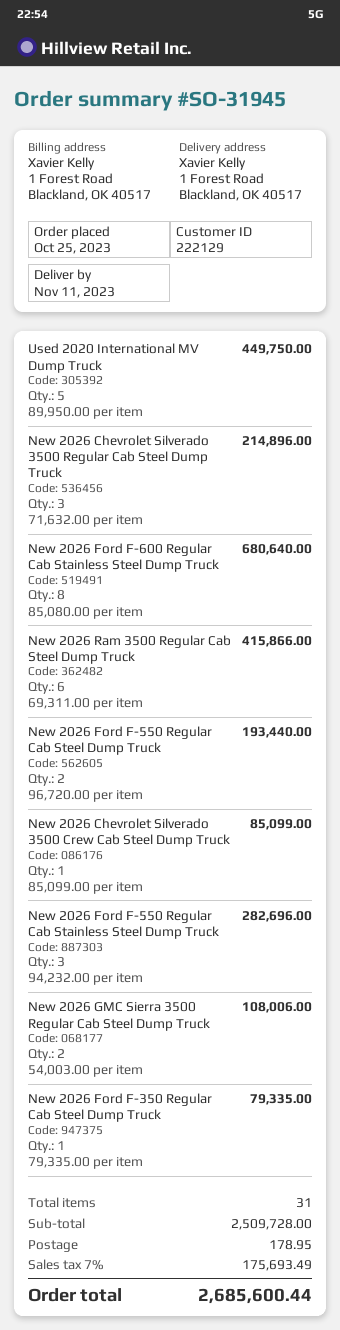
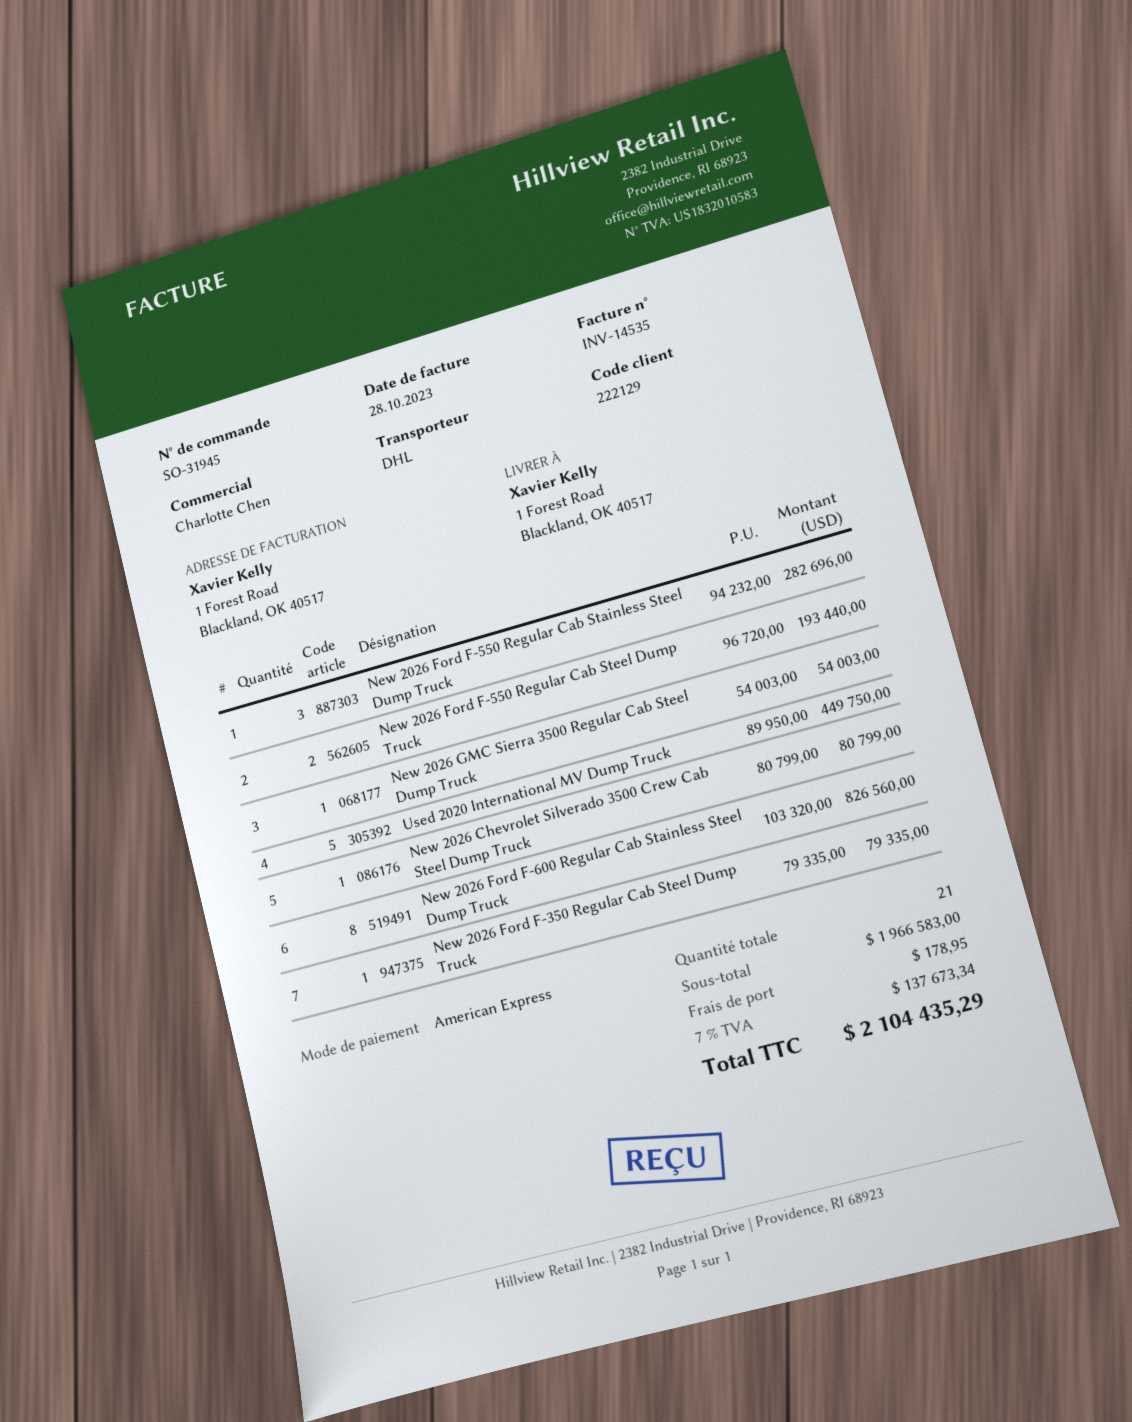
New 2026 Chevrolet Silverado 3500 Regular Cab Steel Dump Truck: 3 x 71632.00 = 214896.00 -> none
New 2026 Ford F-600 Regular Cab Stainless Steel Dump Truck: 8 x 85080.00 = 680640.00 -> 8 x 103320.00 = 826560.00
New 2026 Ram 3500 Regular Cab Steel Dump Truck: 6 x 69311.00 = 415866.00 -> none
New 2026 Chevrolet Silverado 3500 Crew Cab Steel Dump Truck: 1 x 85099.00 = 85099.00 -> 1 x 80799.00 = 80799.00
New 2026 GMC Sierra 3500 Regular Cab Steel Dump Truck: 2 x 54003.00 = 108006.00 -> 1 x 54003.00 = 54003.00
total quantity: 31 -> 21
subtotal: 2509728.00 -> 1966583.00
tax: 7% = 175693.49 -> 7% = 137673.34
total: 2685600.44 -> 2104435.29

